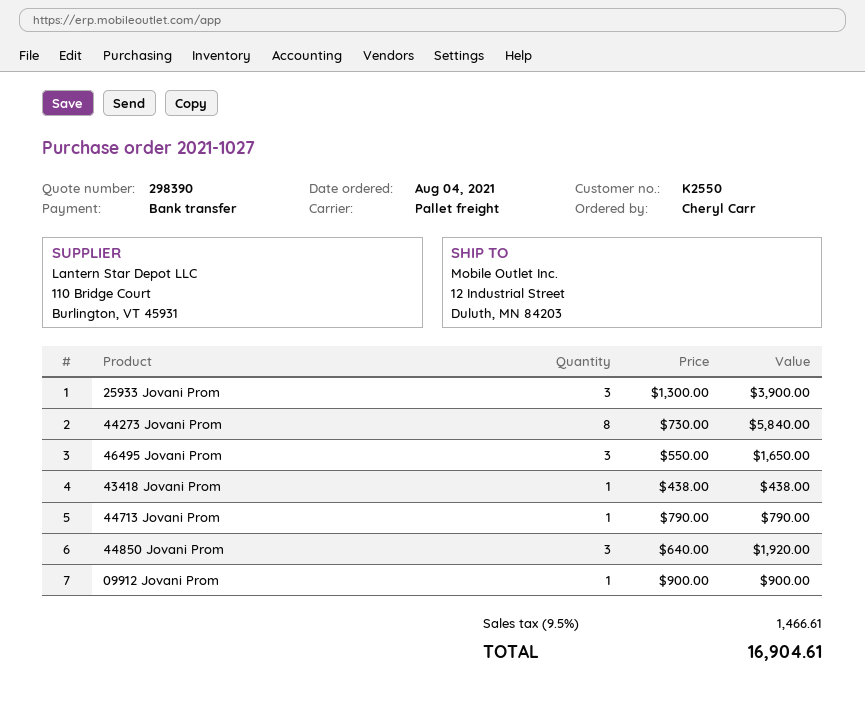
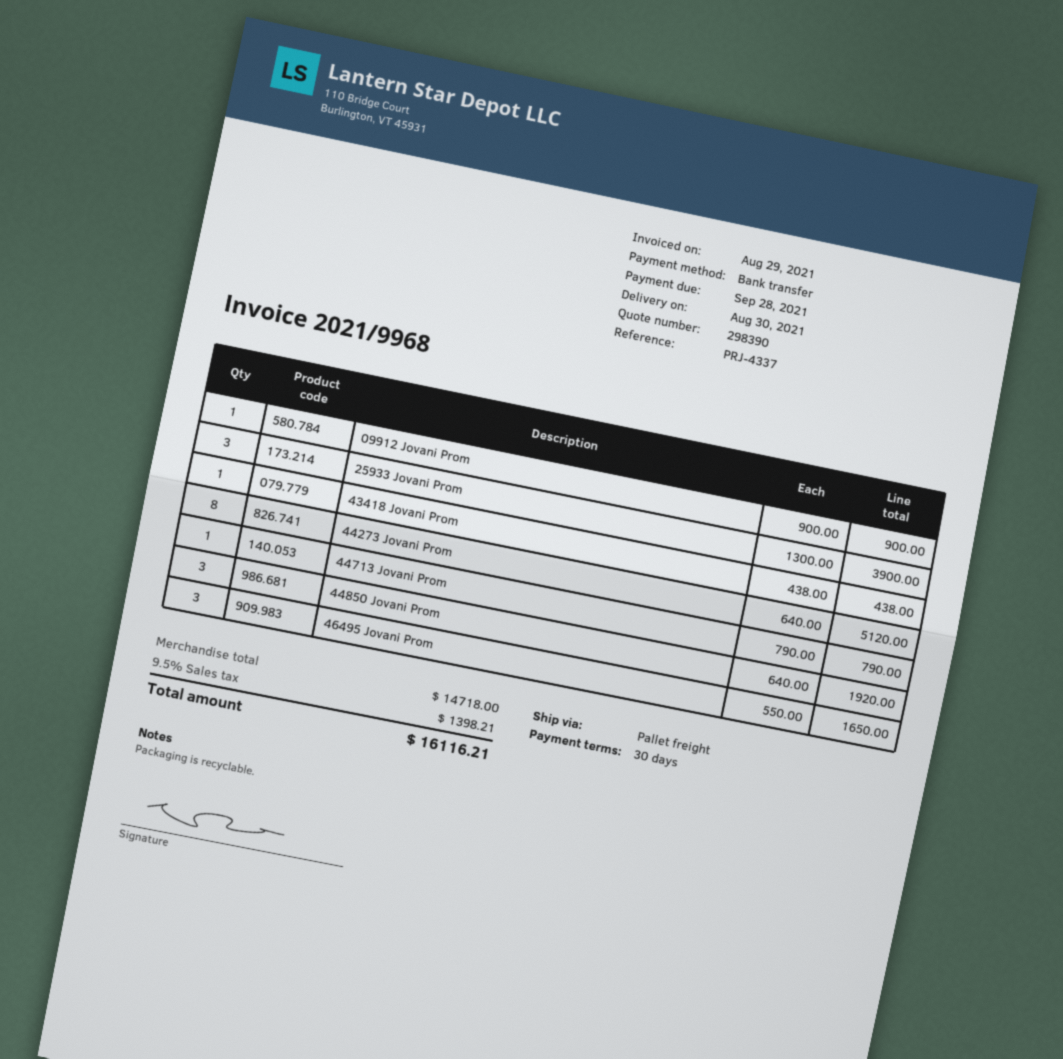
44273 Jovani Prom: 8 x 730.00 = 5840.00 -> 8 x 640.00 = 5120.00
tax: 9.5% = 1466.61 -> 9.5% = 1398.21
total: 16904.61 -> 16116.21

